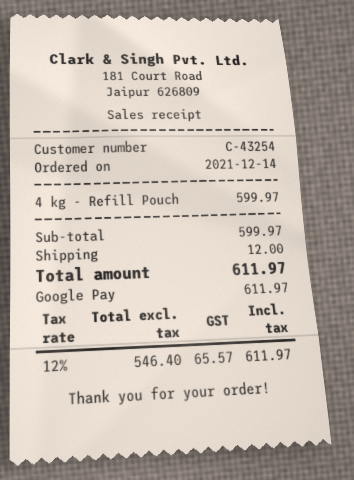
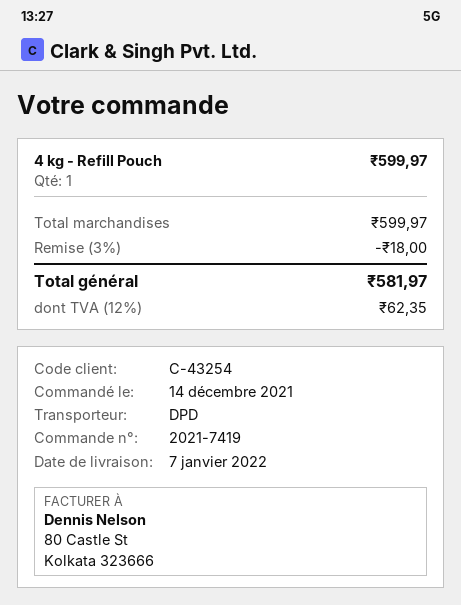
discount: none -> 3% = 18.00
shipping: 12.00 -> none
tax: 12% = 65.57 -> 12% = 62.35
total: 611.97 -> 581.97

